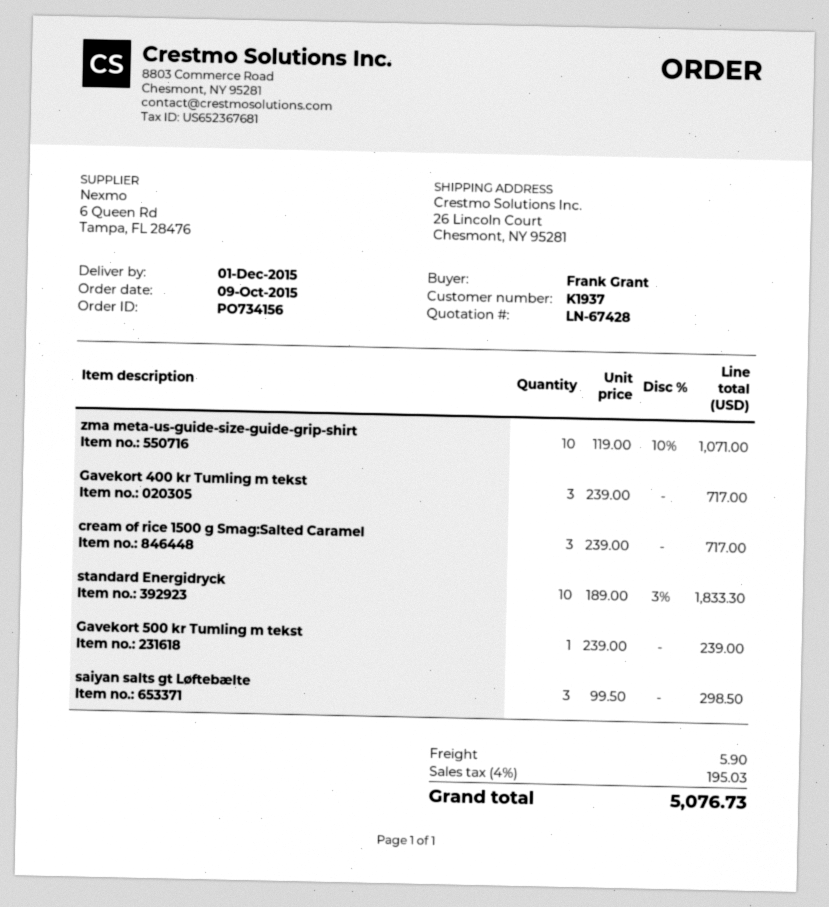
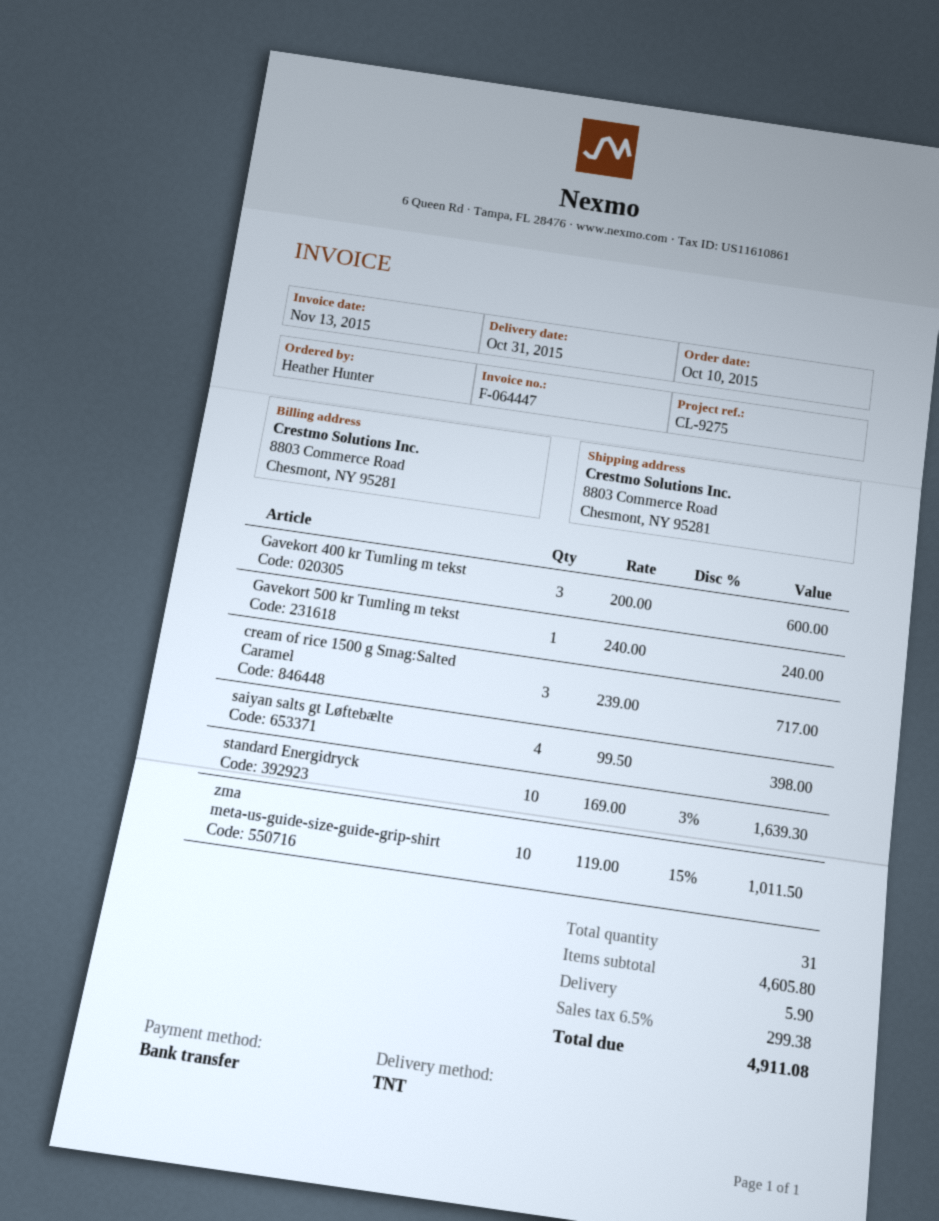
order date: 2015-10-09 -> 2015-10-10
delivery date: 2015-12-01 -> 2015-10-31
ordered by: Frank Grant -> Heather Hunter
ship to: 26 Lincoln Court, Chesmont, NY 95281 -> 8803 Commerce Road, Chesmont, NY 95281
zma meta-us-guide-size-guide-grip-shirt: 10 x 119.00 - 10% = 1071.00 -> 10 x 119.00 - 15% = 1011.50
Gavekort 400 kr Tumling m tekst: 3 x 239.00 = 717.00 -> 3 x 200.00 = 600.00
standard Energidryck: 10 x 189.00 - 3% = 1833.30 -> 10 x 169.00 - 3% = 1639.30
Gavekort 500 kr Tumling m tekst: 1 x 239.00 = 239.00 -> 1 x 240.00 = 240.00
saiyan salts gt Løftebælte: 3 x 99.50 = 298.50 -> 4 x 99.50 = 398.00
tax: 4% = 195.03 -> 6.5% = 299.38
total: 5076.73 -> 4911.08

